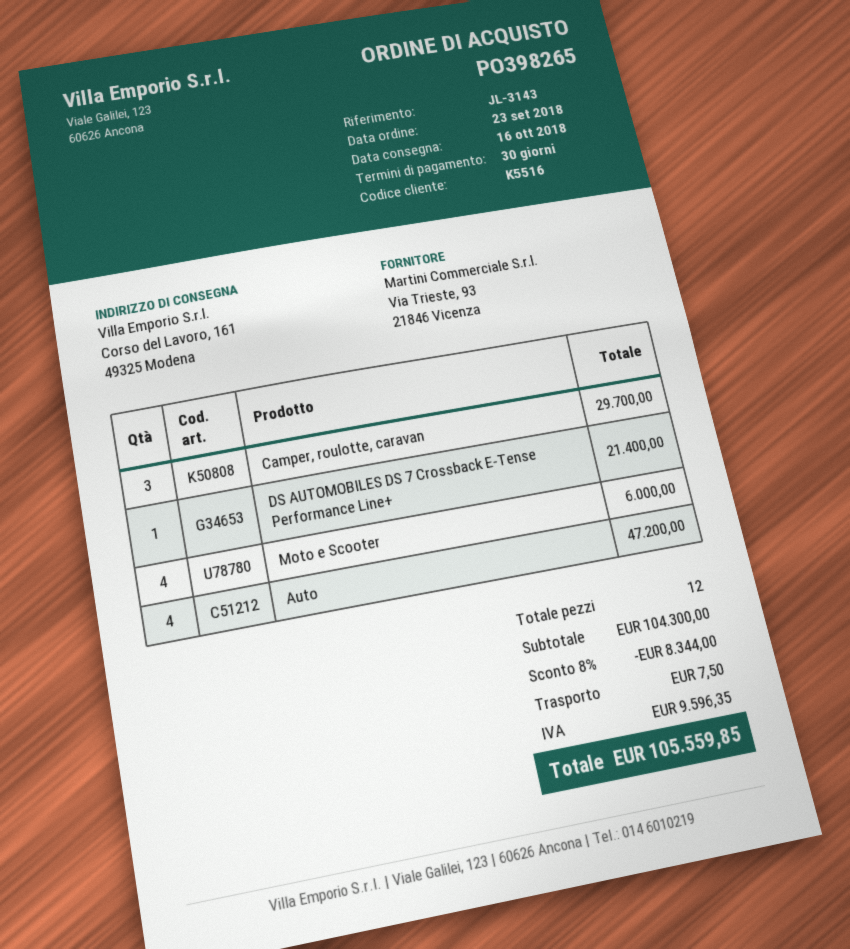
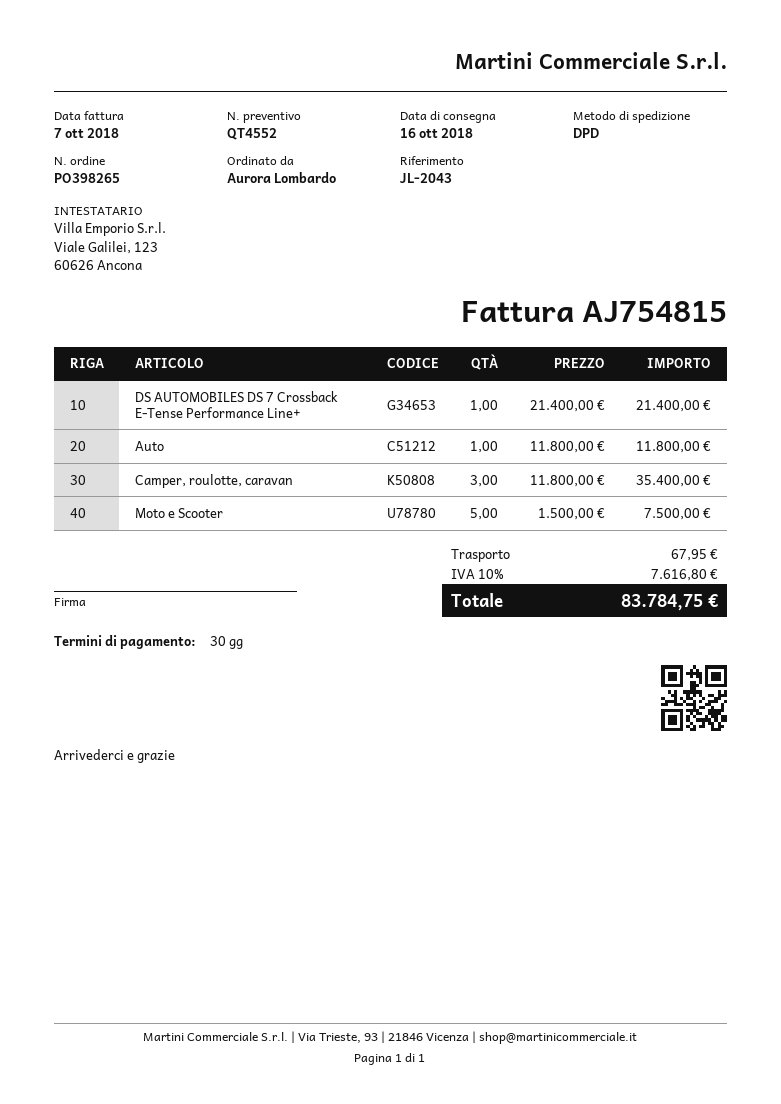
reference: JL-3143 -> JL-2043
Camper, roulotte, caravan: 3 for 29700.00 -> 3 for 35400.00
Moto e Scooter: 4 for 6000.00 -> 5 for 7500.00
Auto: 4 for 47200.00 -> 1 for 11800.00
discount: 8% = 8344.00 -> none
shipping: 7.50 -> 67.95
tax: 9596.35 -> 7616.80
total: 105559.85 -> 83784.75

